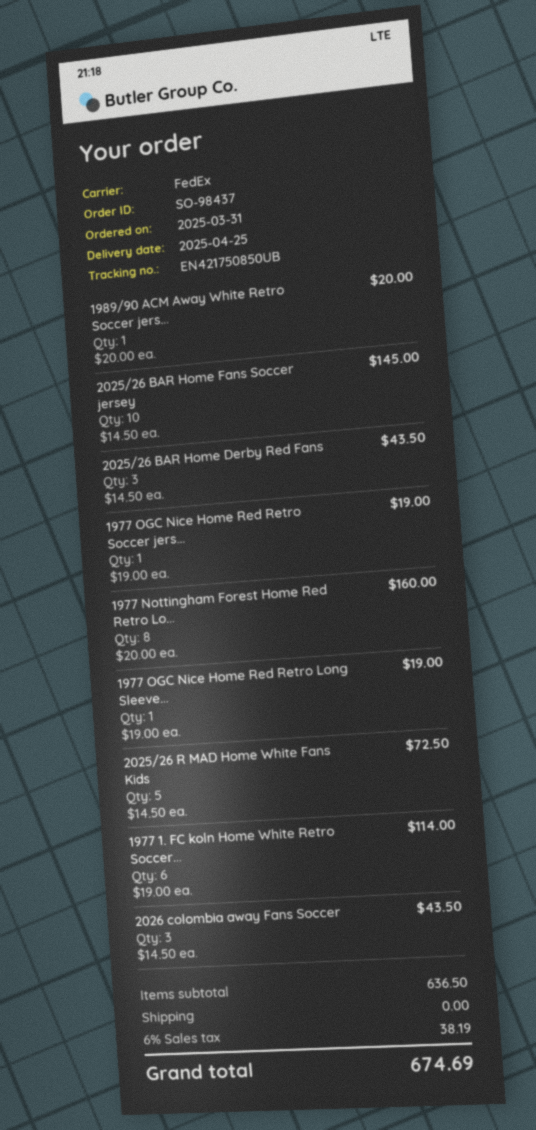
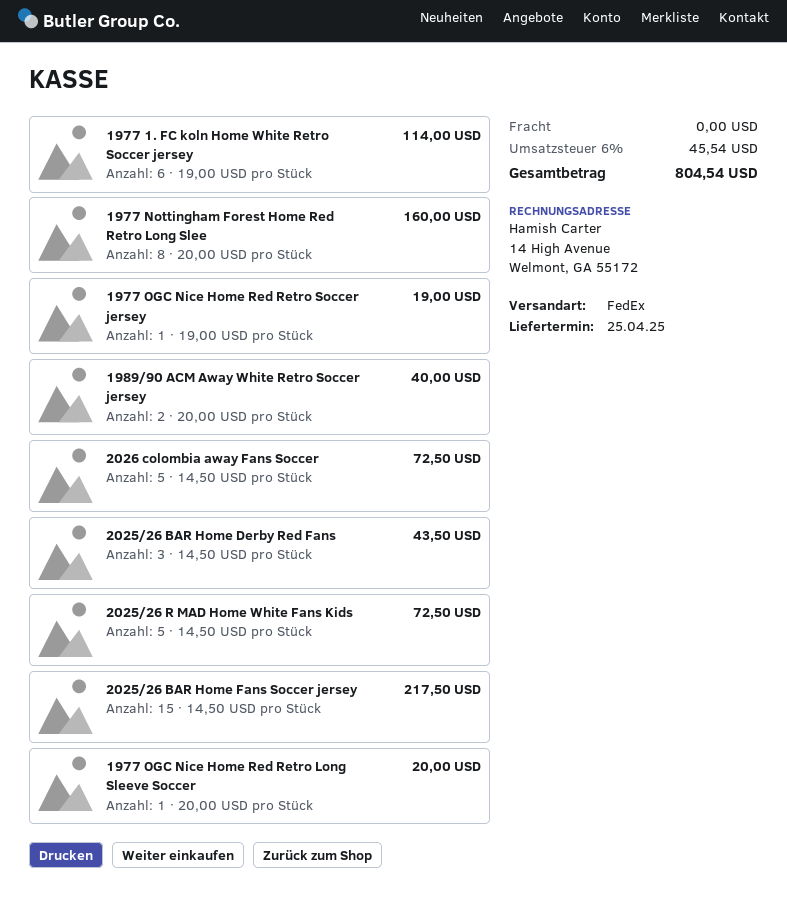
1989/90 ACM Away White Retro Soccer jers...: 1 x 20.00 = 20.00 -> 2 x 20.00 = 40.00
2025/26 BAR Home Fans Soccer jersey: 10 x 14.50 = 145.00 -> 15 x 14.50 = 217.50
1977 OGC Nice Home Red Retro Long Sleeve...: 1 x 19.00 = 19.00 -> 1 x 20.00 = 20.00
2026 colombia away Fans Soccer: 3 x 14.50 = 43.50 -> 5 x 14.50 = 72.50
tax: 6% = 38.19 -> 6% = 45.54
total: 674.69 -> 804.54

